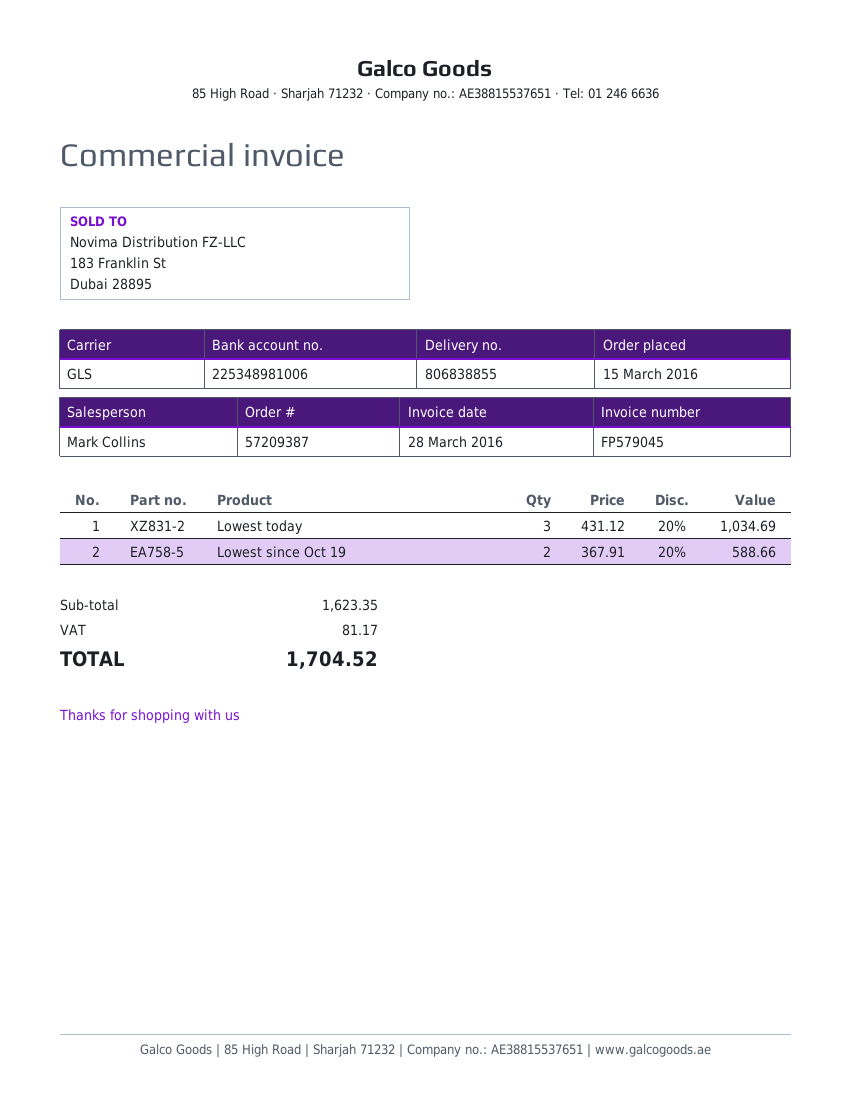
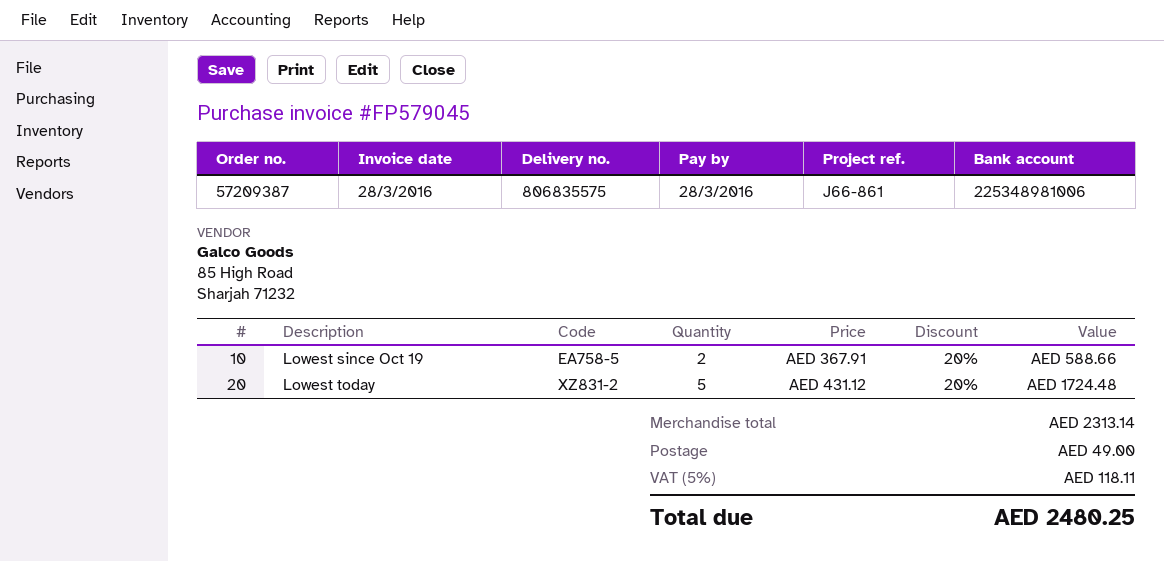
delivery note number: 806838855 -> 806835575
Lowest today: 3 x 431.12 - 20% = 1034.69 -> 5 x 431.12 - 20% = 1724.48
subtotal: 1623.35 -> 2313.14
shipping: none -> 49.00
tax: 81.17 -> 118.11
total: 1704.52 -> 2480.25

